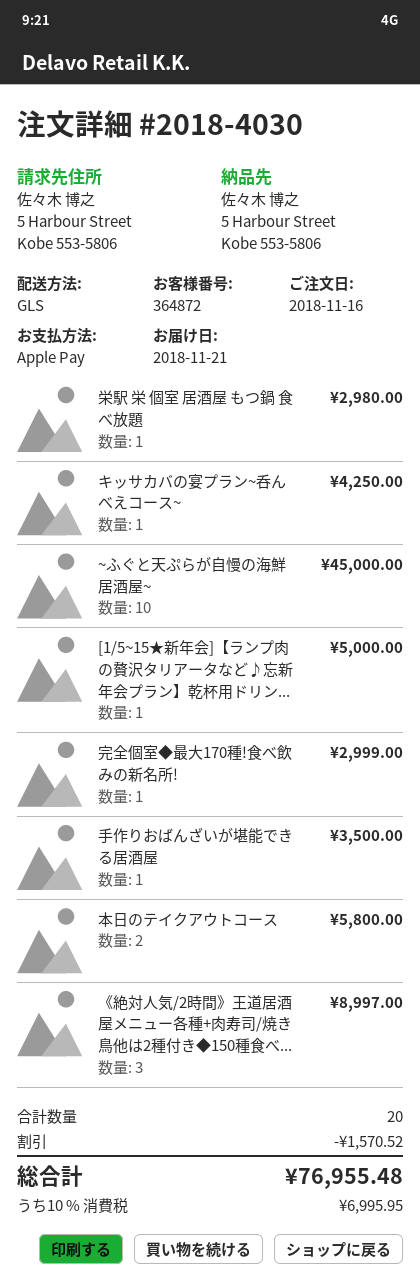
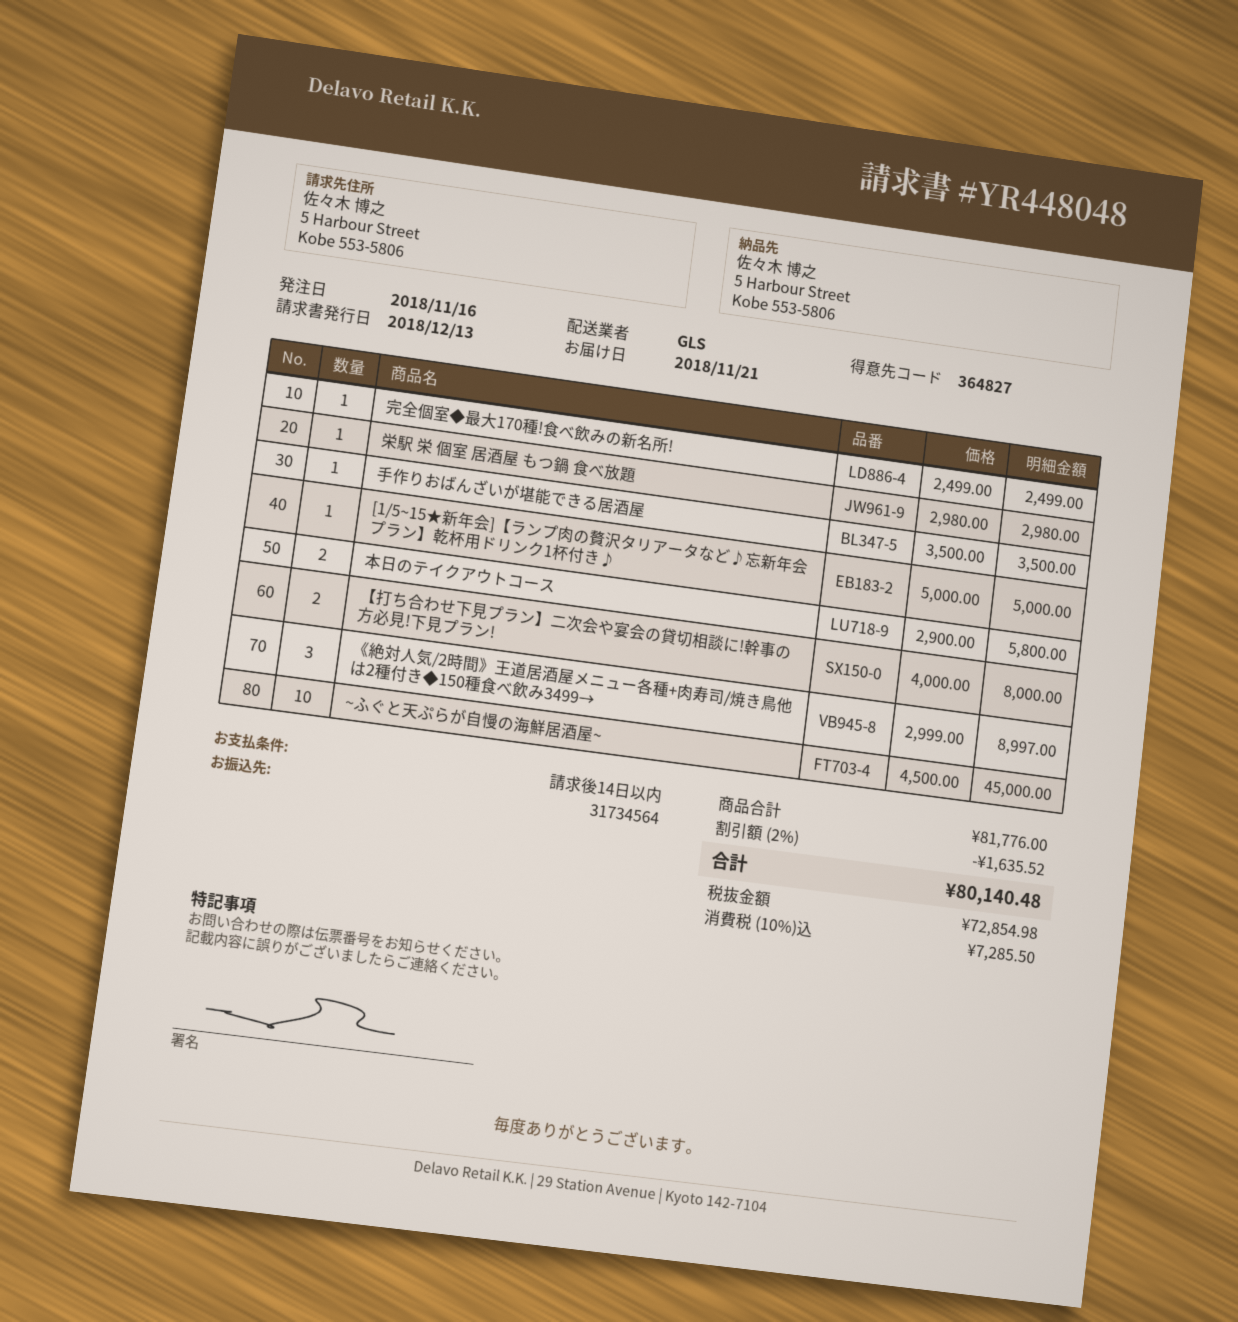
customer number: 364872 -> 364827
キッサカバの宴プラン~呑んべえコース~: 1 for 4250.00 -> none
完全個室◆最大170種!食べ飲みの新名所!: 1 for 2999.00 -> 1 for 2499.00
【打ち合わせ下見プラン】二次会や宴会の貸切相談に!幹事の方必見!下見プラン!: none -> 2 for 8000.00
discount: 1570.52 -> 1635.52
tax: 10% = 6995.95 -> 10% = 7285.50
total: 76955.48 -> 80140.48

